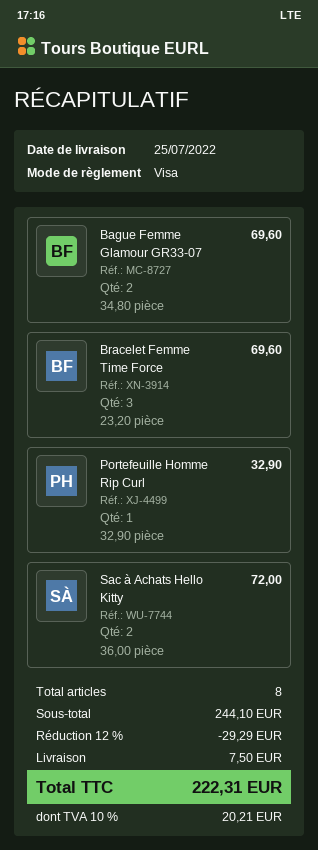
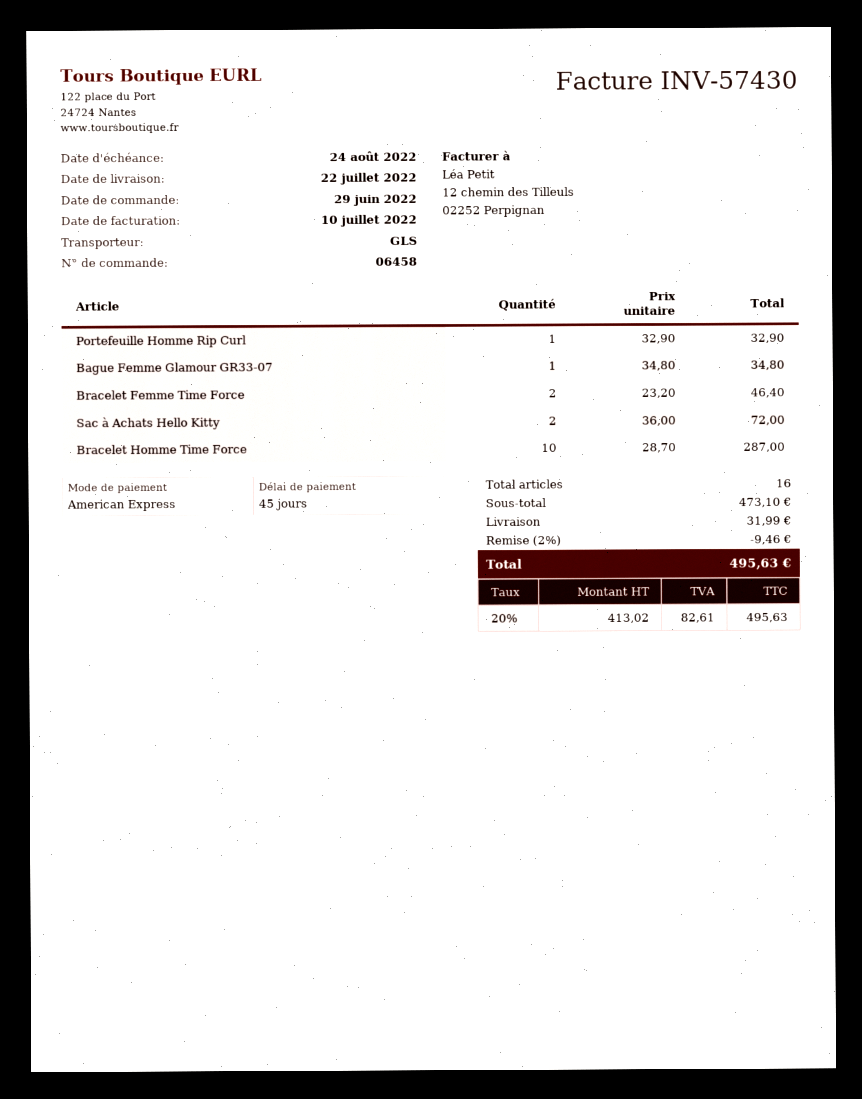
delivery date: 2022-07-25 -> 2022-07-22
payment method: Visa -> American Express
Bague Femme Glamour GR33-07: 2 x 34.80 = 69.60 -> 1 x 34.80 = 34.80
Bracelet Femme Time Force: 3 x 23.20 = 69.60 -> 2 x 23.20 = 46.40
Bracelet Homme Time Force: none -> 10 x 28.70 = 287.00
total quantity: 8 -> 16
subtotal: 244.10 -> 473.10
discount: 12% = 29.29 -> 2% = 9.46
shipping: 7.50 -> 31.99
tax: 10% = 20.21 -> 20% = 82.61
total: 222.31 -> 495.63

